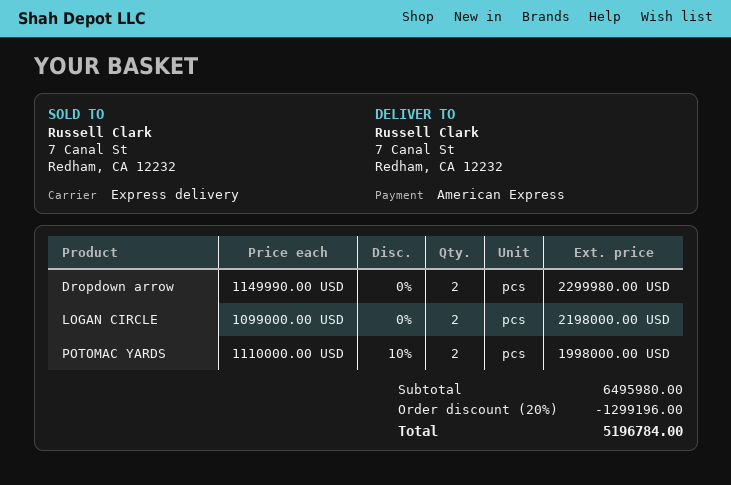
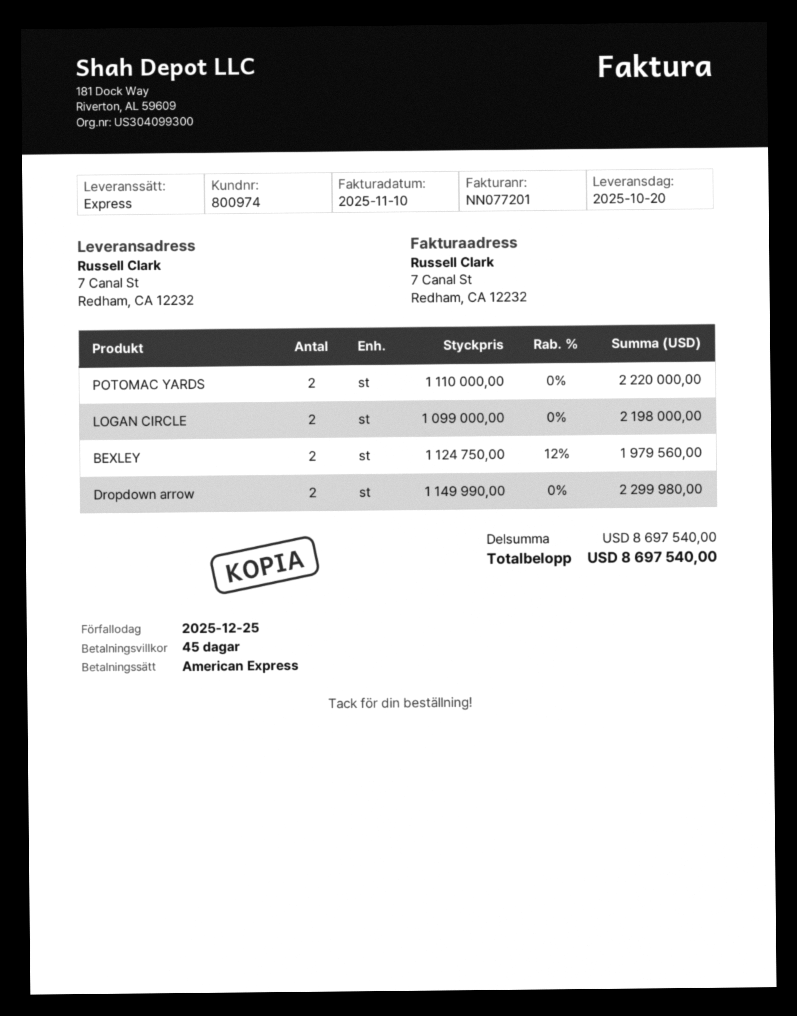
POTOMAC YARDS: 2 x 1110000.00 - 10% = 1998000.00 -> 2 x 1110000.00 = 2220000.00
BEXLEY: none -> 2 x 1124750.00 - 12% = 1979560.00
subtotal: 6495980.00 -> 8697540.00
discount: 20% = 1299196.00 -> none
total: 5196784.00 -> 8697540.00

